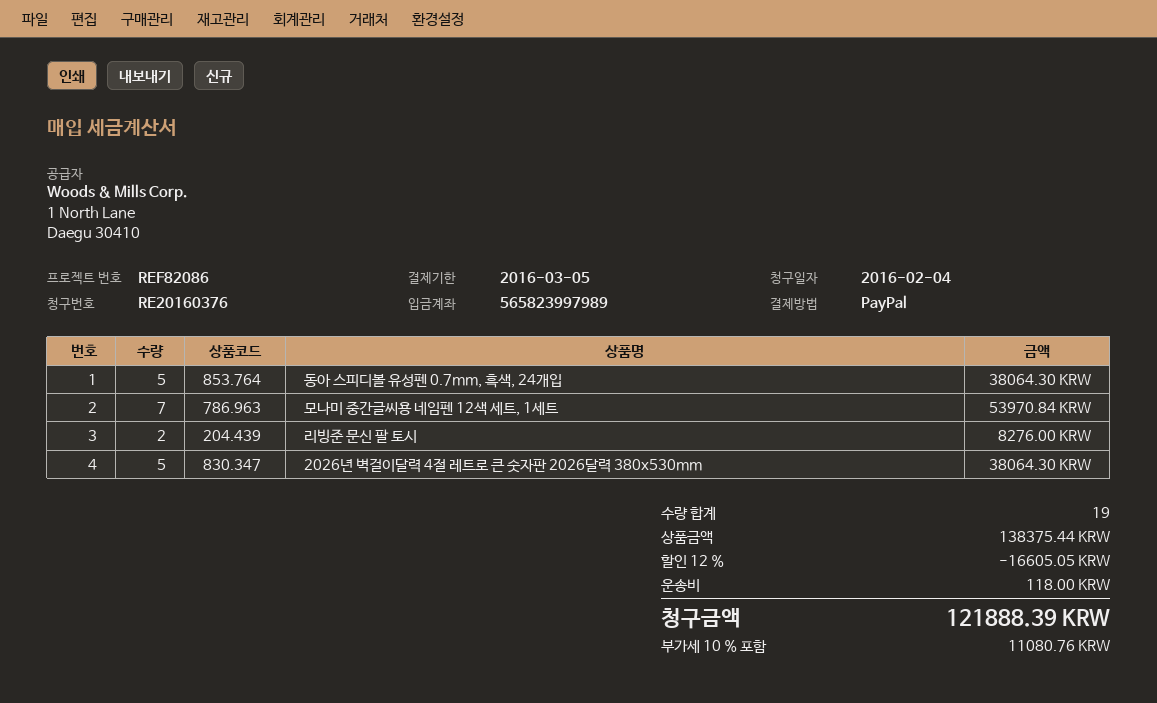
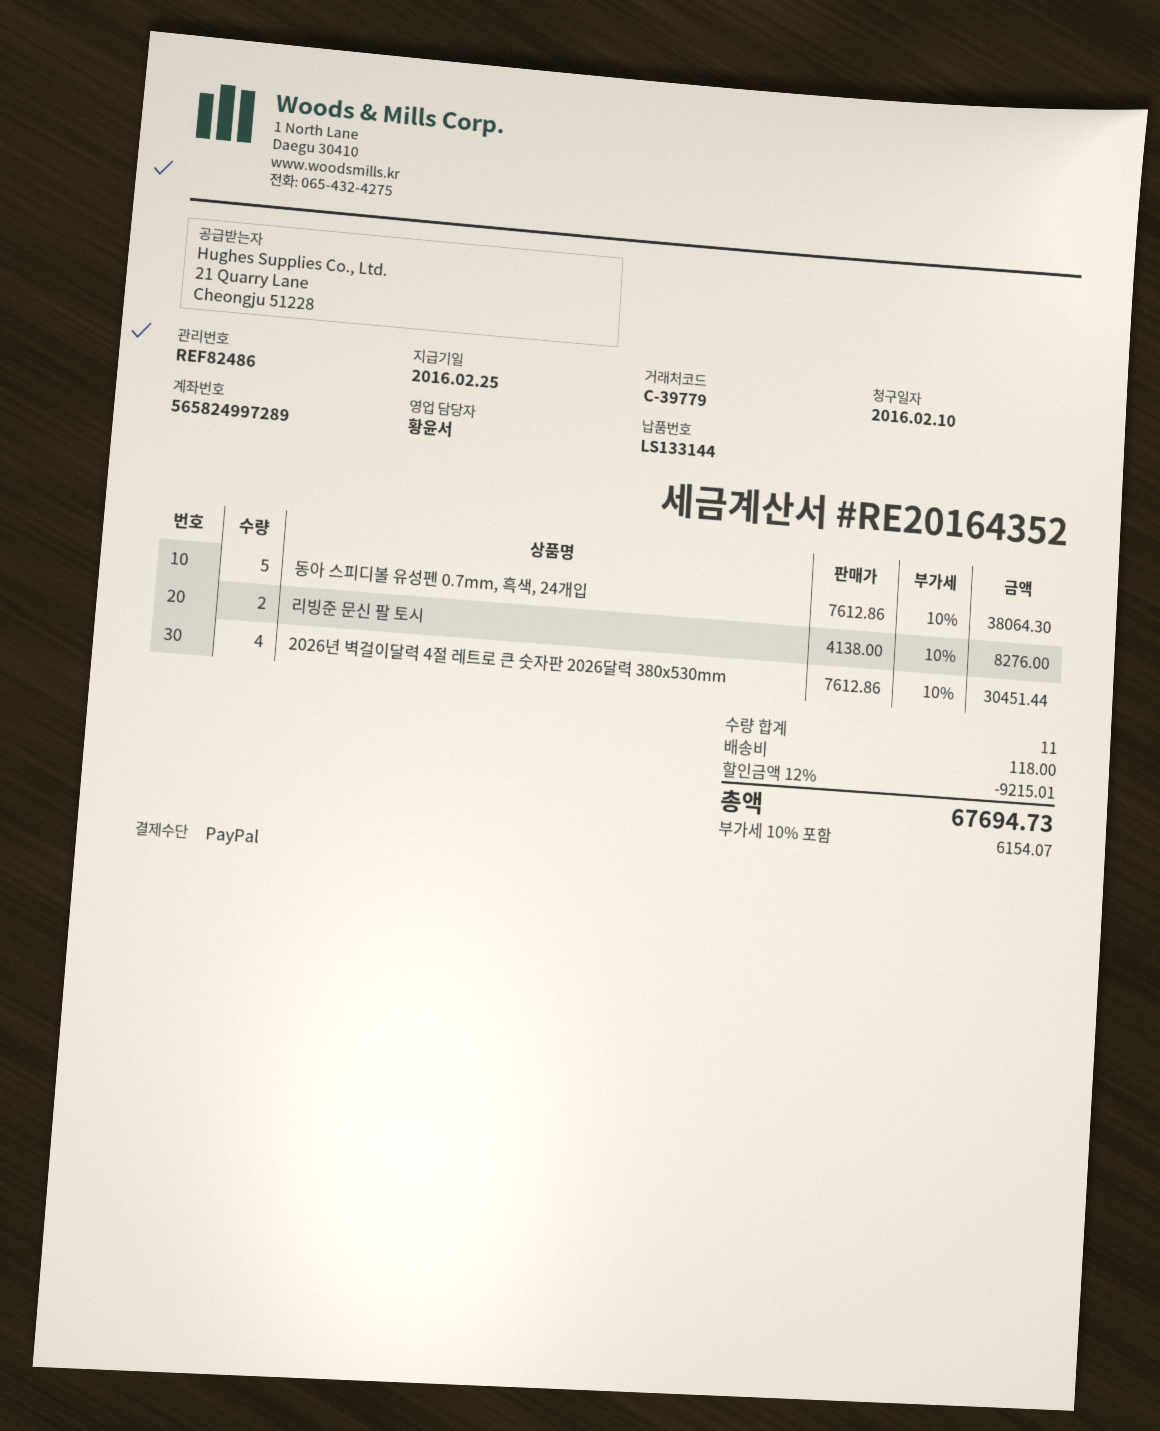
invoice number: RE20160376 -> RE20164352
invoice date: 2016-02-04 -> 2016-02-10
due date: 2016-03-05 -> 2016-02-25
reference: REF82086 -> REF82486
bank account: 565823997989 -> 565824997289
모나미 중간글씨용 네임펜 12색 세트, 1세트: 7 for 53970.84 -> none
2026년 벽걸이달력 4절 레트로 큰 숫자판 2026달력 380x530mm: 5 for 38064.30 -> 4 for 30451.44
total quantity: 19 -> 11
discount: 12% = 16605.05 -> 12% = 9215.01
tax: 10% = 11080.76 -> 10% = 6154.07
total: 121888.39 -> 67694.73

